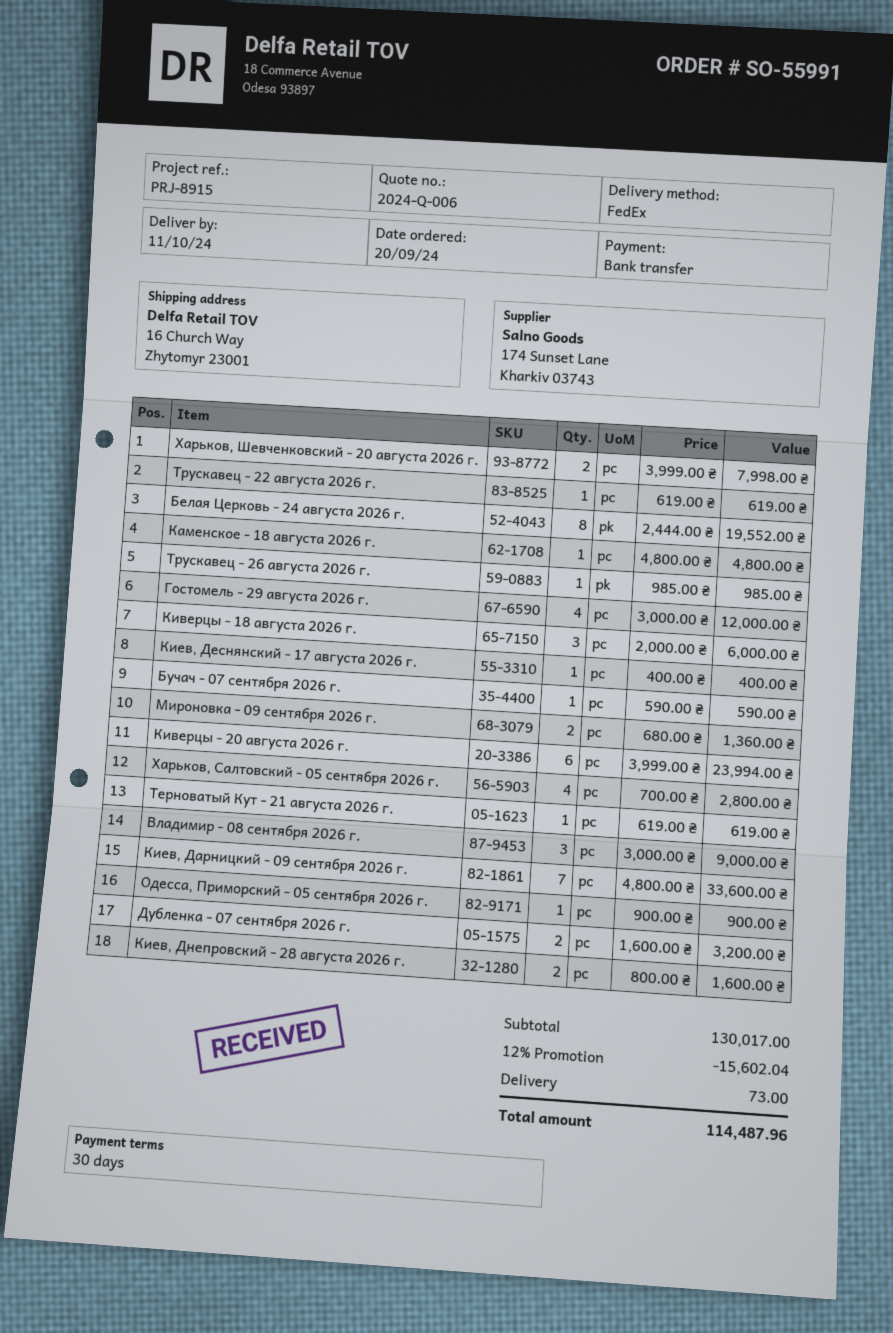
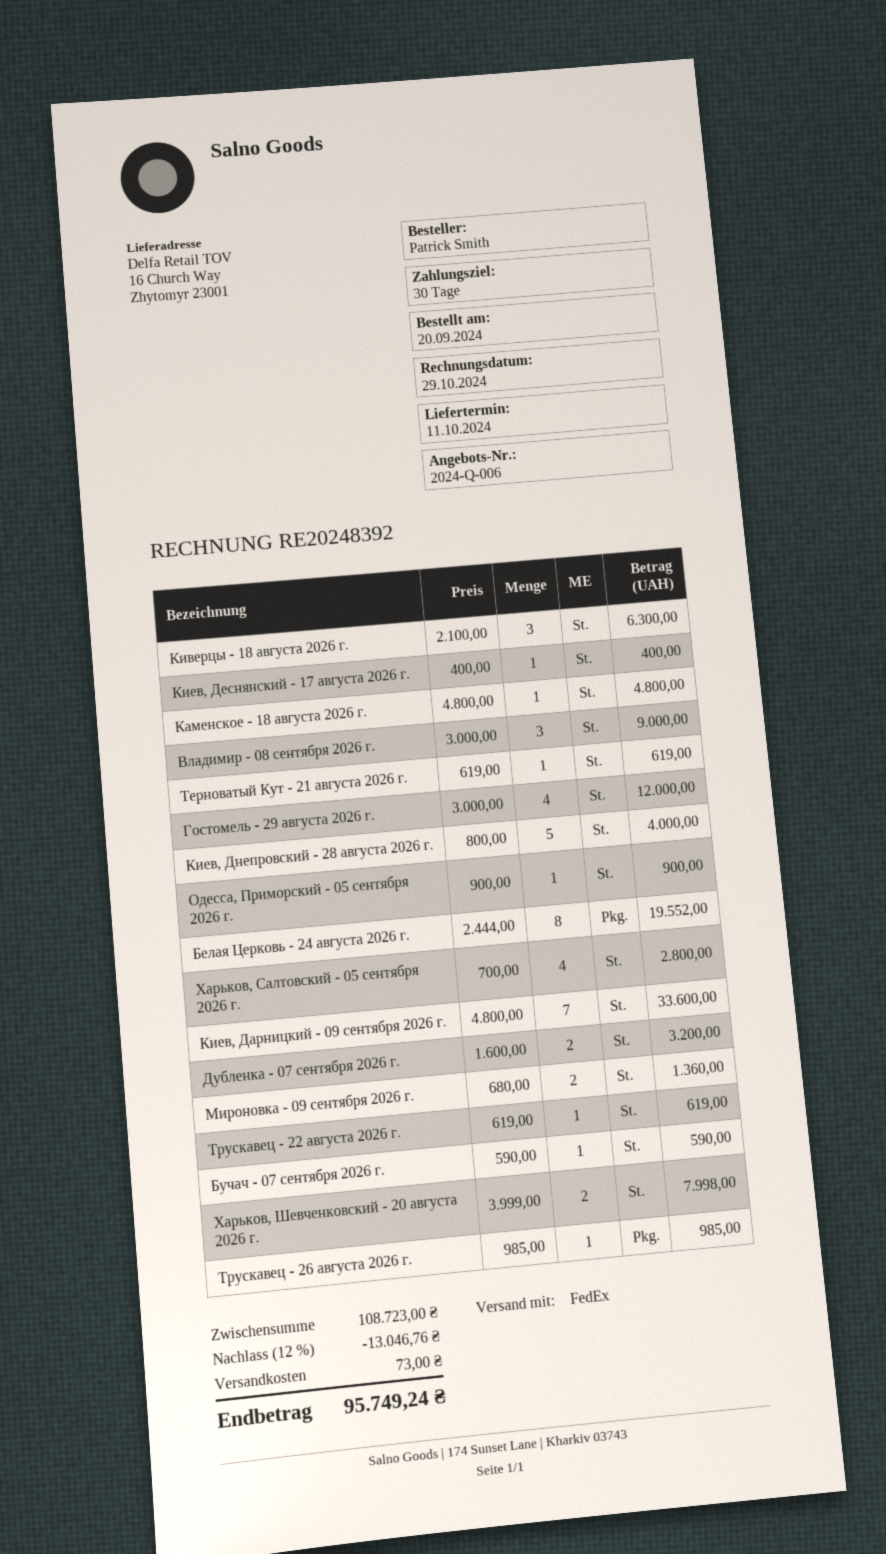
Киверцы - 18 августа 2026 г.: 3 x 2000.00 = 6000.00 -> 3 x 2100.00 = 6300.00
Киверцы - 20 августа 2026 г.: 6 x 3999.00 = 23994.00 -> none
Киев, Днепровский - 28 августа 2026 г.: 2 x 800.00 = 1600.00 -> 5 x 800.00 = 4000.00
subtotal: 130017.00 -> 108723.00
discount: 12% = 15602.04 -> 12% = 13046.76
total: 114487.96 -> 95749.24

